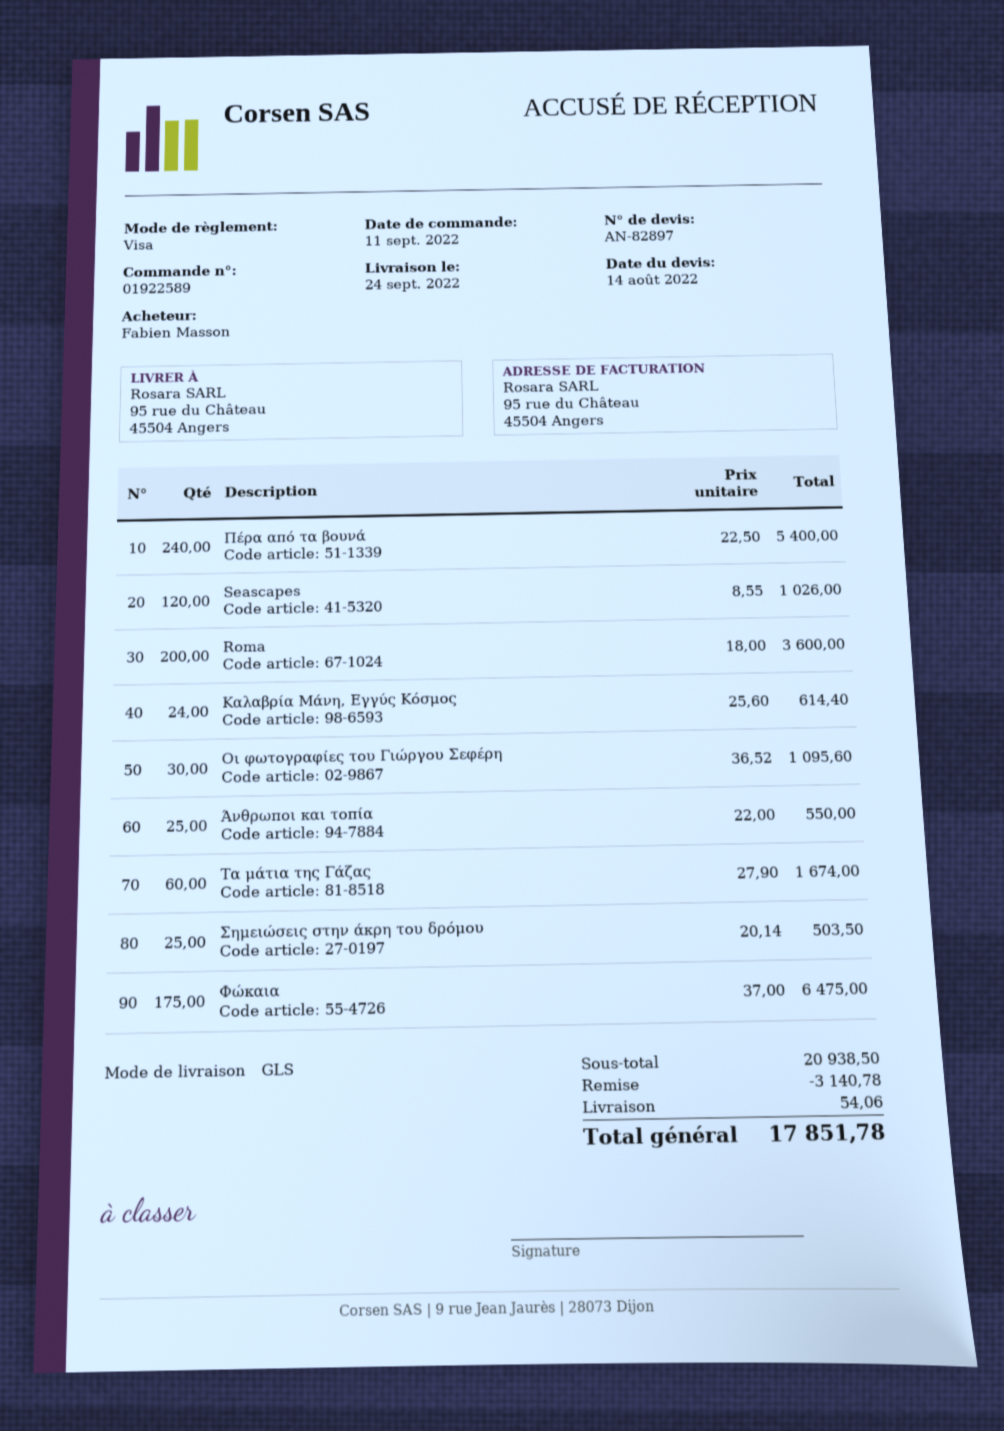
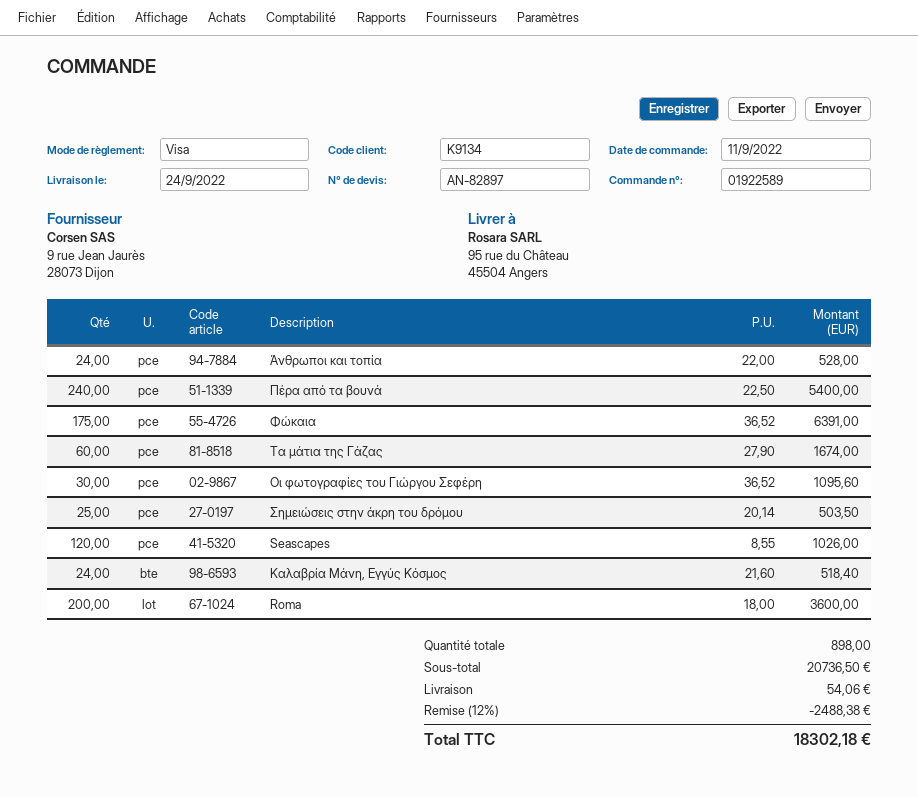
Καλαβρία Μάνη, Εγγύς Κόσμος: 24 x 25.60 = 614.40 -> 24 x 21.60 = 518.40
Άνθρωποι και τοπία: 25 x 22.00 = 550.00 -> 24 x 22.00 = 528.00
Φώκαια: 175 x 37.00 = 6475.00 -> 175 x 36.52 = 6391.00
subtotal: 20938.50 -> 20736.50
discount: 3140.78 -> 2488.38
total: 17851.78 -> 18302.18

